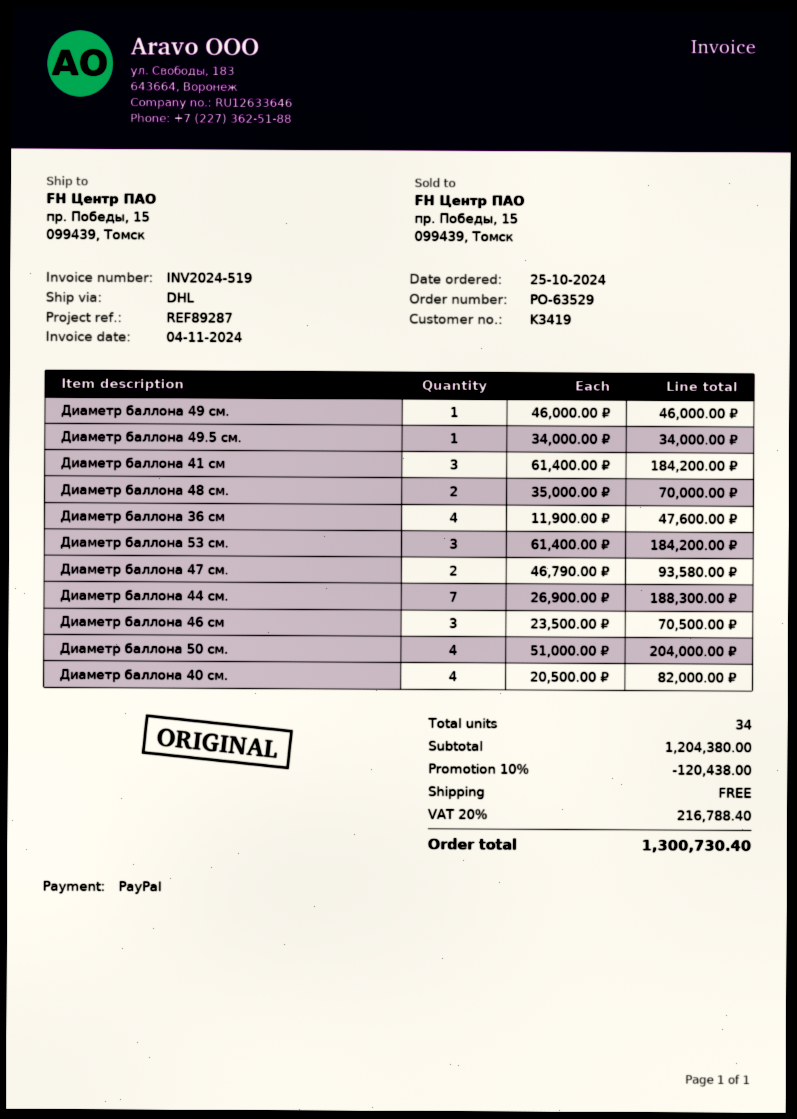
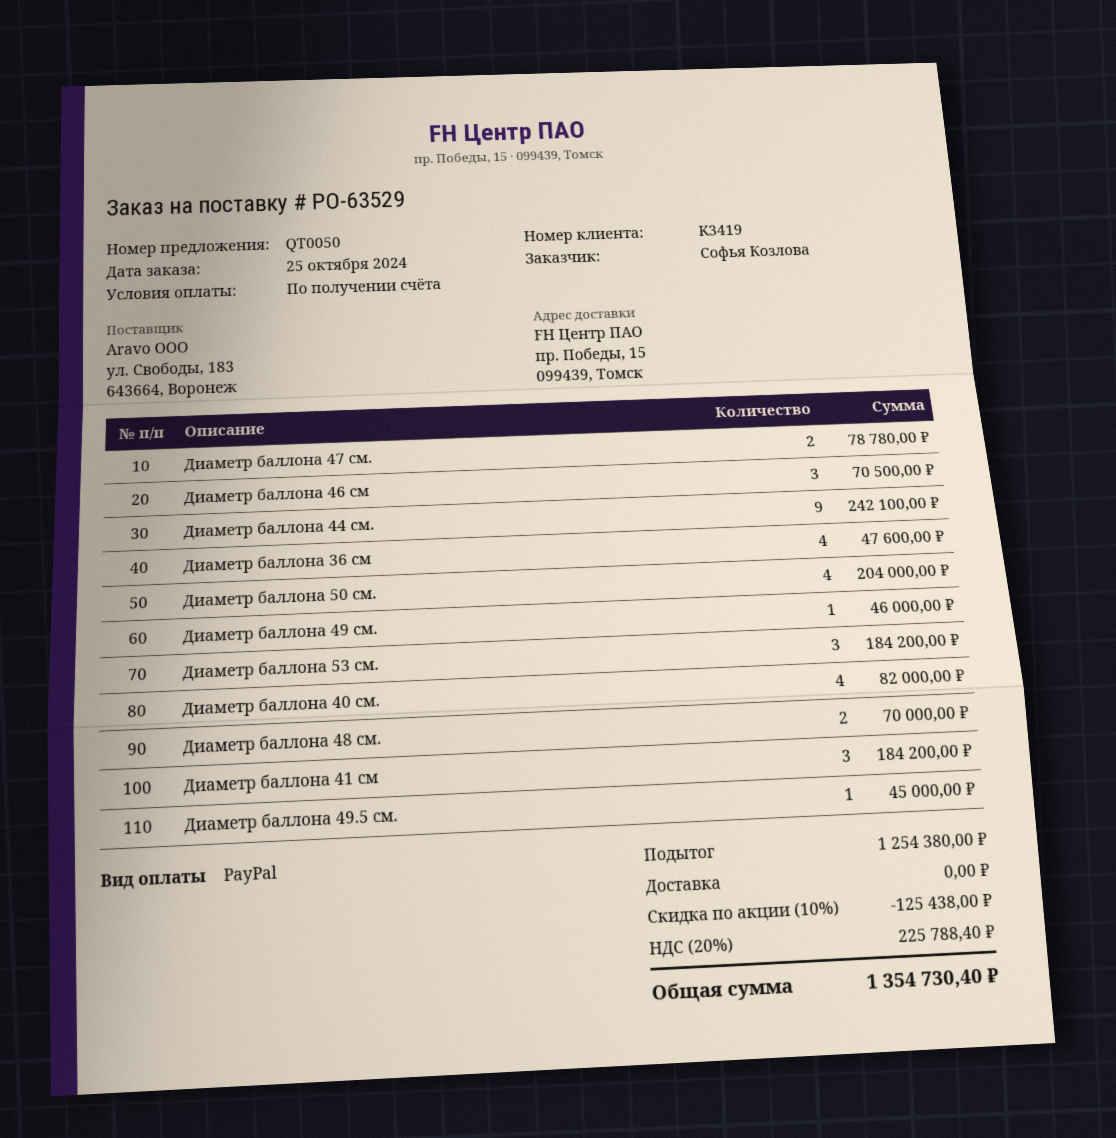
Диаметр баллона 49.5 см.: 1 for 34000.00 -> 1 for 45000.00
Диаметр баллона 47 см.: 2 for 93580.00 -> 2 for 78780.00
Диаметр баллона 44 см.: 7 for 188300.00 -> 9 for 242100.00
subtotal: 1204380.00 -> 1254380.00
discount: 10% = 120438.00 -> 10% = 125438.00
tax: 20% = 216788.40 -> 20% = 225788.40
total: 1300730.40 -> 1354730.40

